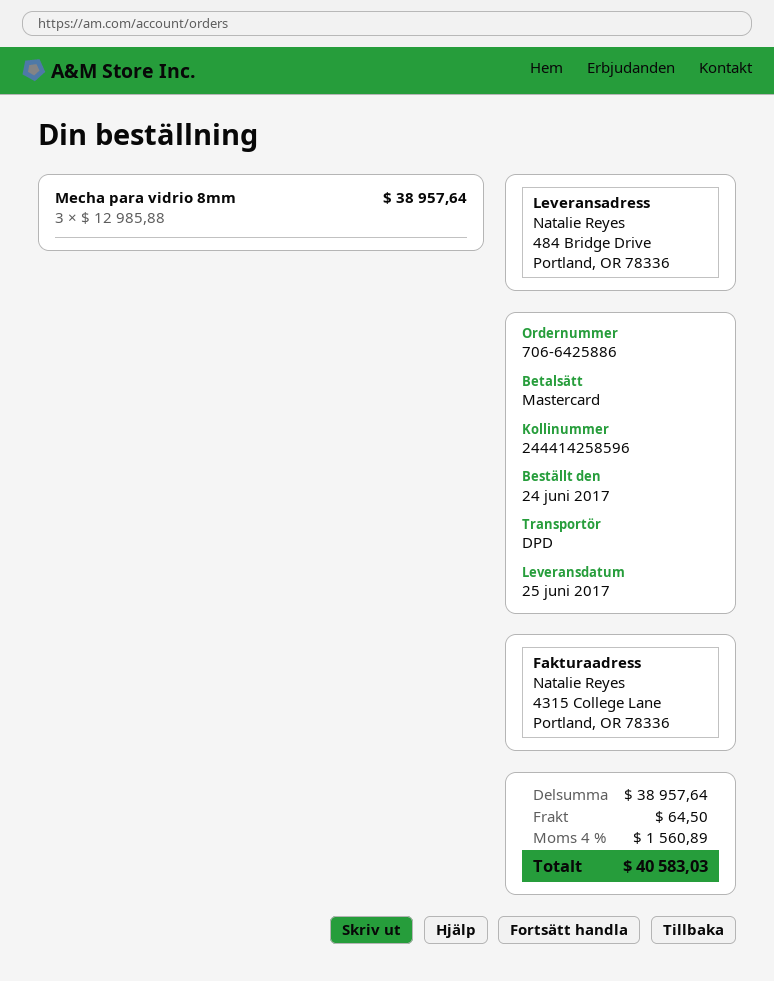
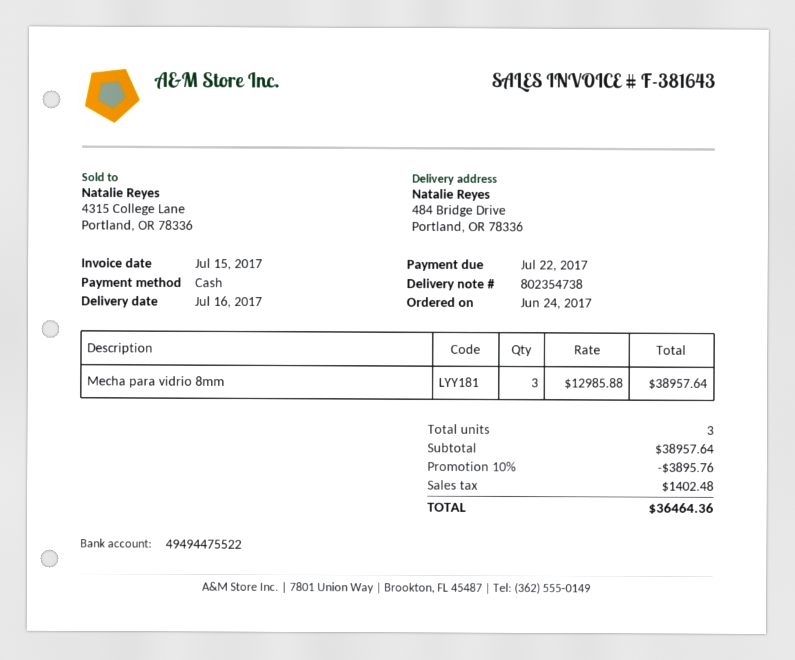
delivery date: 2017-06-25 -> 2017-07-16
payment method: Mastercard -> cash
discount: none -> 10% = 3895.76
shipping: 64.50 -> none
tax: 1560.89 -> 1402.48
total: 40583.03 -> 36464.36

